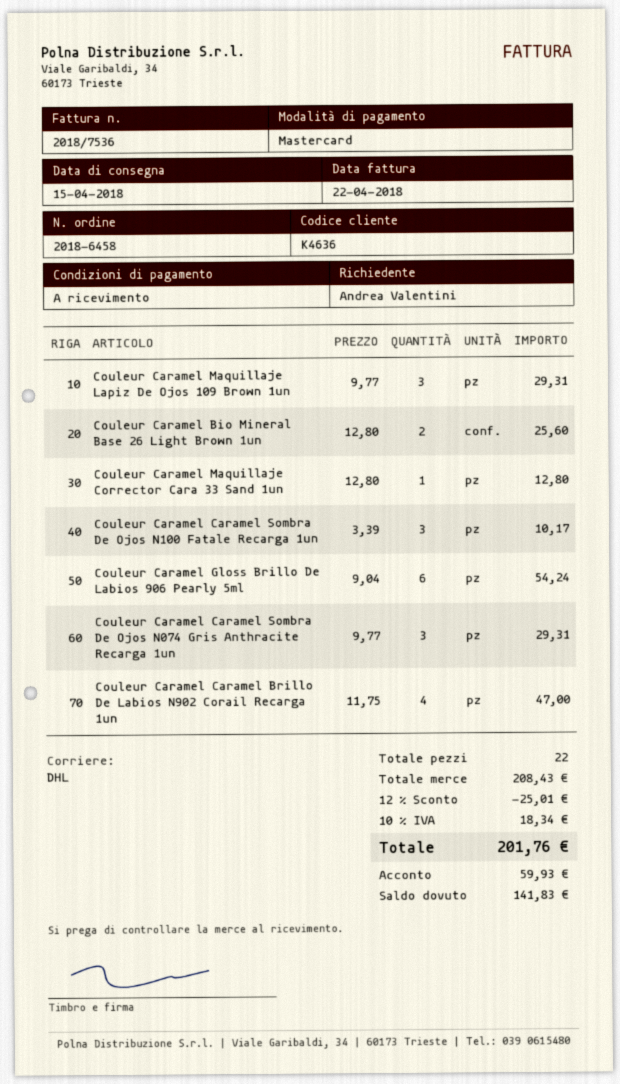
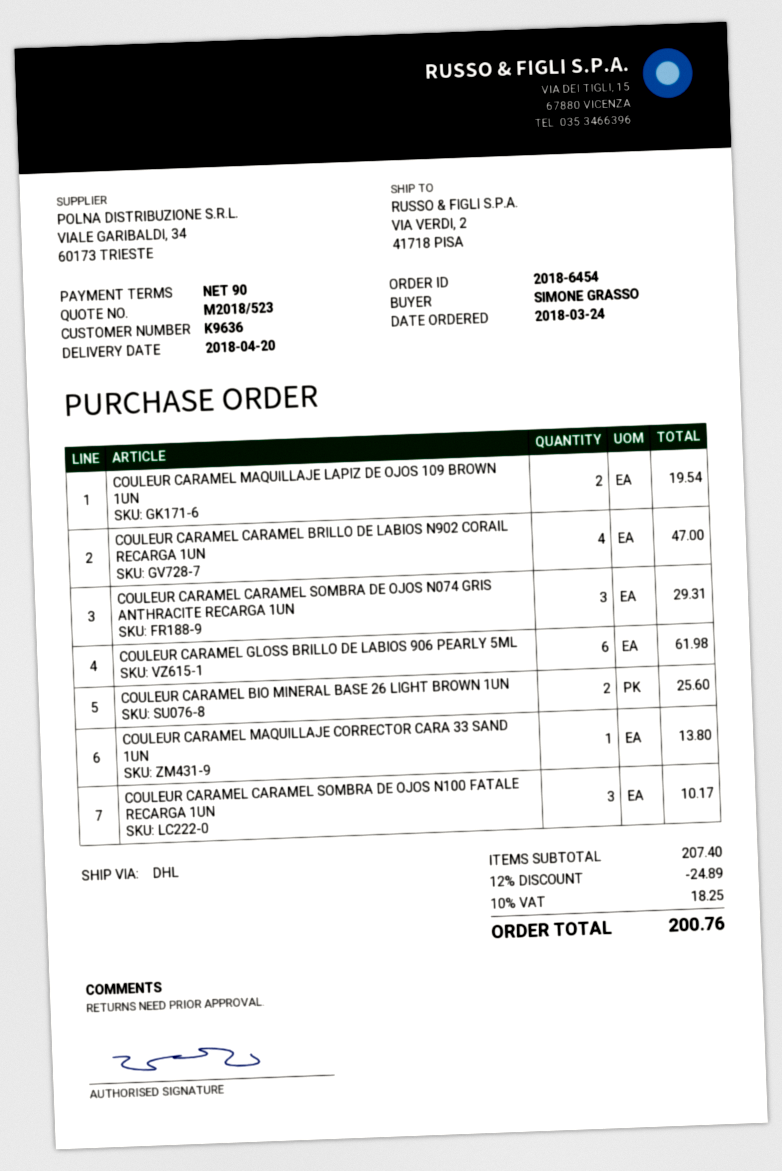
order number: 2018-6458 -> 2018-6454
delivery date: 2018-04-15 -> 2018-04-20
payment terms: on receipt -> 90 days
customer number: K4636 -> K9636
ordered by: Andrea Valentini -> SIMONE GRASSO
Couleur Caramel Maquillaje Lapiz De Ojos 109 Brown 1un: 3 for 29.31 -> 2 for 19.54
Couleur Caramel Maquillaje Corrector Cara 33 Sand 1un: 1 for 12.80 -> 1 for 13.80
Couleur Caramel Gloss Brillo De Labios 906 Pearly 5ml: 6 for 54.24 -> 6 for 61.98
subtotal: 208.43 -> 207.40
discount: 12% = 25.01 -> 12% = 24.89
tax: 10% = 18.34 -> 10% = 18.25
total: 201.76 -> 200.76

